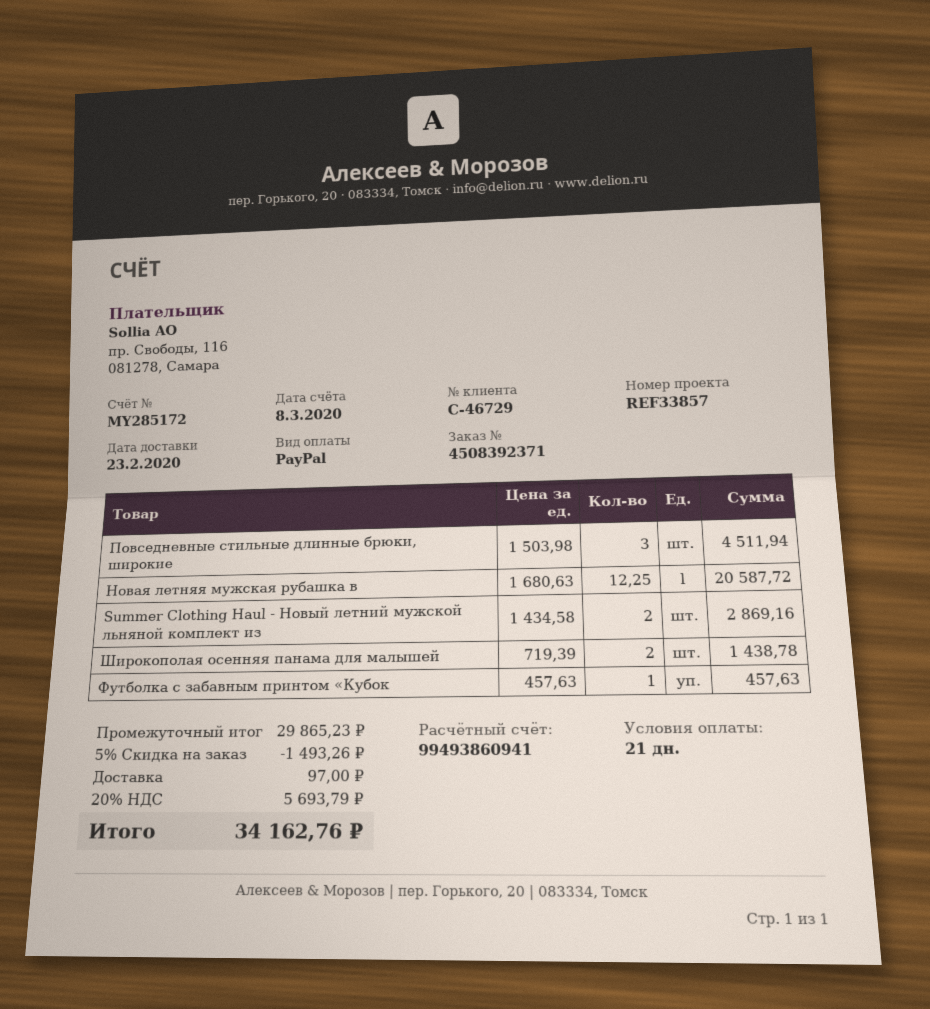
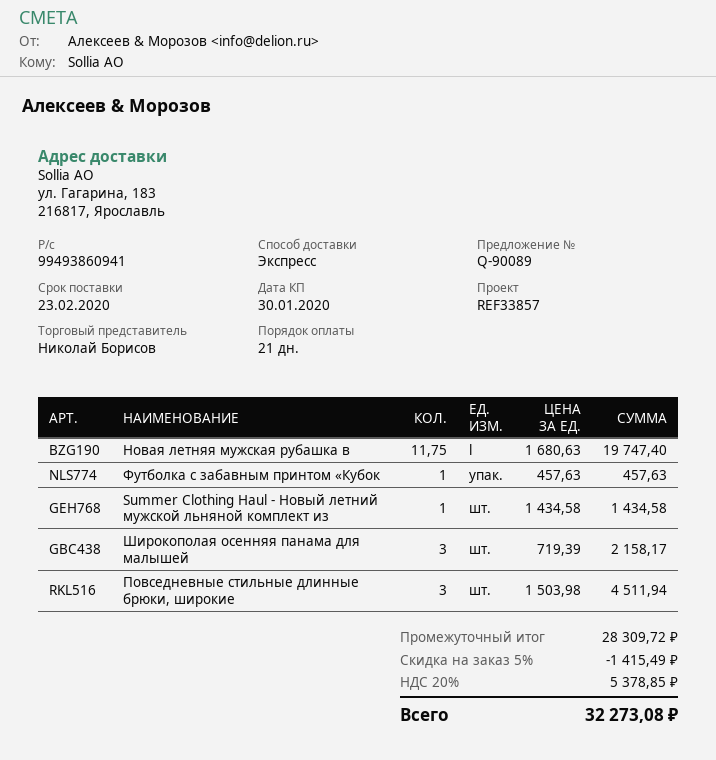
Новая летняя мужская рубашка в: 12.25 x 1680.63 = 20587.72 -> 11.75 x 1680.63 = 19747.40
Summer Clothing Haul - Новый летний мужской льняной комплект из: 2 x 1434.58 = 2869.16 -> 1 x 1434.58 = 1434.58
Широкополая осенняя панама для малышей: 2 x 719.39 = 1438.78 -> 3 x 719.39 = 2158.17
subtotal: 29865.23 -> 28309.72
discount: 5% = 1493.26 -> 5% = 1415.49
shipping: 97.00 -> none
tax: 20% = 5693.79 -> 20% = 5378.85
total: 34162.76 -> 32273.08

